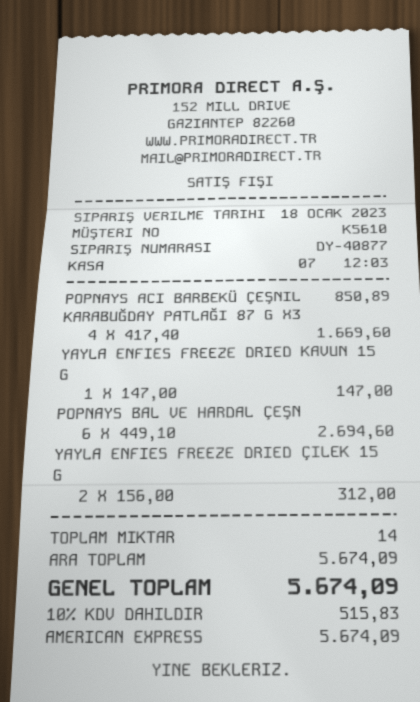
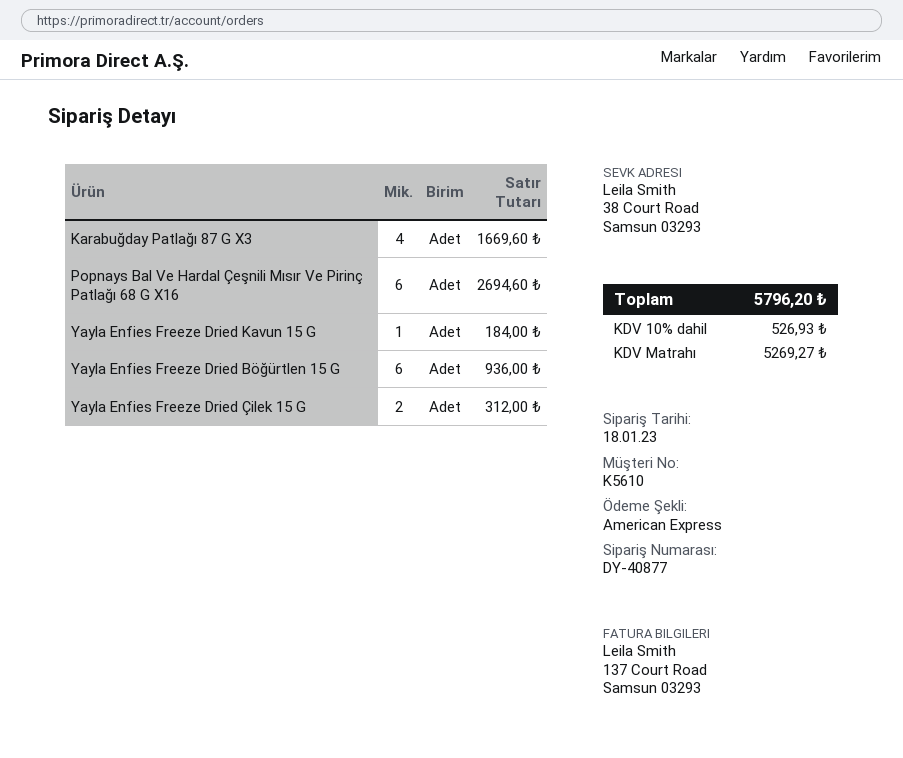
POPNAYS ACI BARBEKÜ ÇEŞNIL: 1 for 850.89 -> none
YAYLA ENFIES FREEZE DRIED KAVUN 15 G: 1 for 147.00 -> 1 for 184.00
Yayla Enfies Freeze Dried Böğürtlen 15 G: none -> 6 for 936.00
tax: 10% = 515.83 -> 10% = 526.93
total: 5674.09 -> 5796.20

